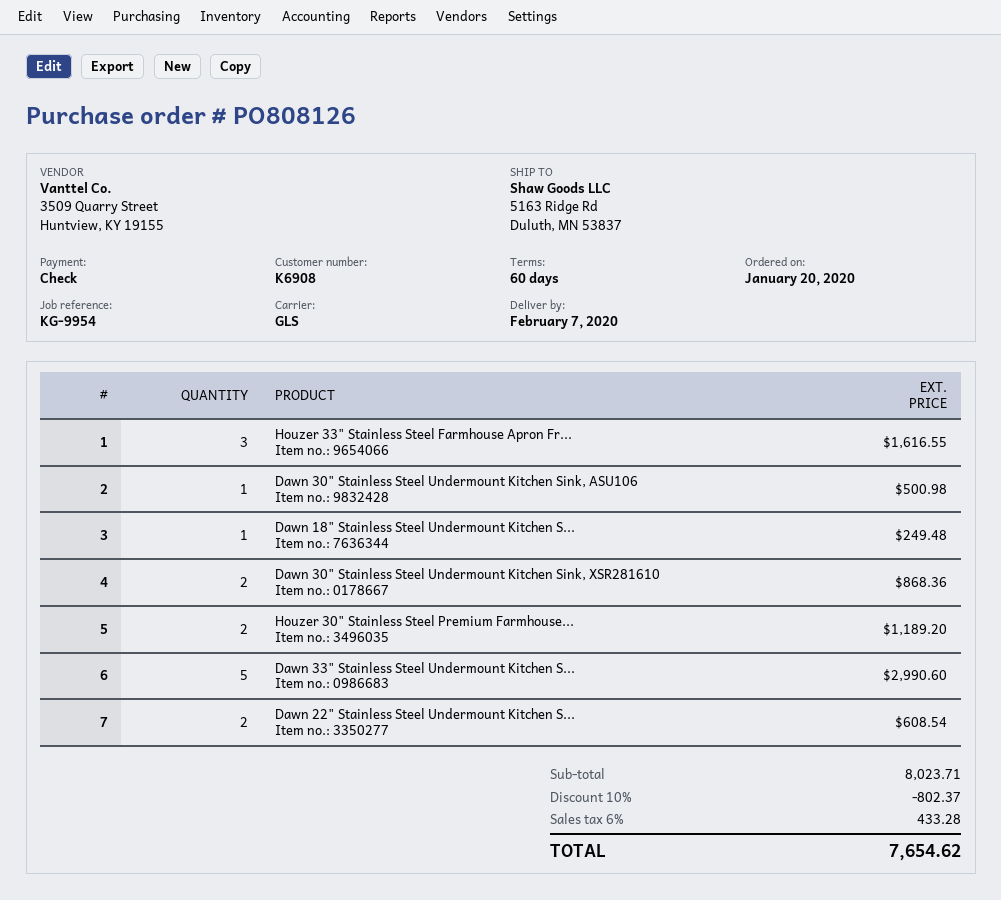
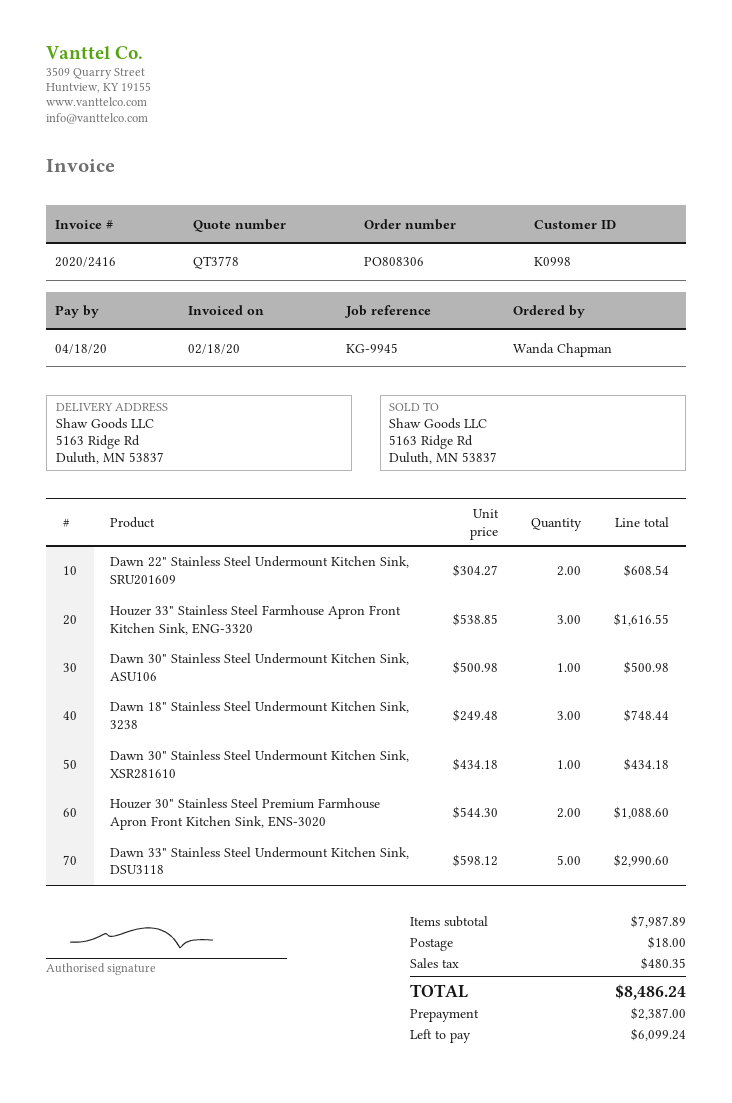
order number: PO808126 -> PO808306
customer number: K6908 -> K0998
reference: KG-9954 -> KG-9945
Dawn 18" Stainless Steel Undermount Kitchen S...: 1 for 249.48 -> 3 for 748.44
Dawn 30" Stainless Steel Undermount Kitchen Sink, XSR281610: 2 for 868.36 -> 1 for 434.18
Houzer 30" Stainless Steel Premium Farmhouse...: 2 for 1189.20 -> 2 for 1088.60
subtotal: 8023.71 -> 7987.89
discount: 10% = 802.37 -> none
shipping: none -> 18.00
tax: 433.28 -> 480.35
total: 7654.62 -> 8486.24

